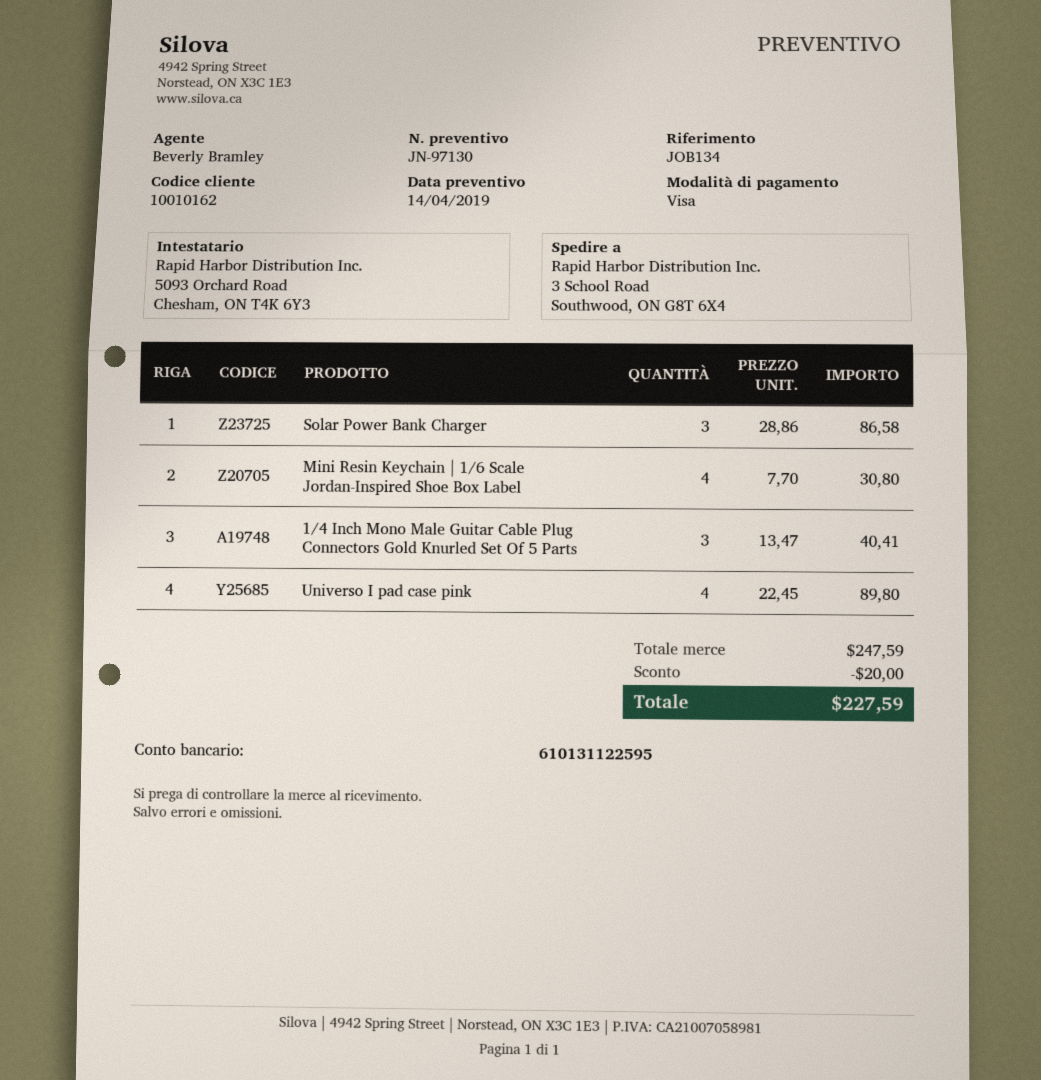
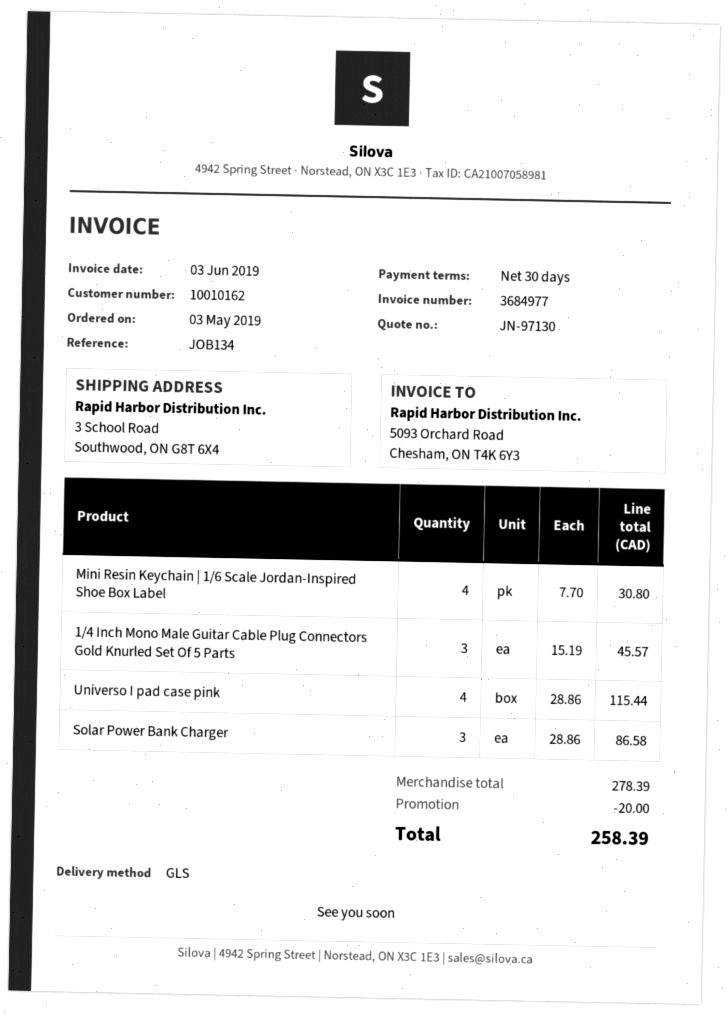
1/4 Inch Mono Male Guitar Cable Plug Connectors Gold Knurled Set Of 5 Parts: 3 x 13.47 = 40.41 -> 3 x 15.19 = 45.57
Universo I pad case pink: 4 x 22.45 = 89.80 -> 4 x 28.86 = 115.44
subtotal: 247.59 -> 278.39
total: 227.59 -> 258.39

